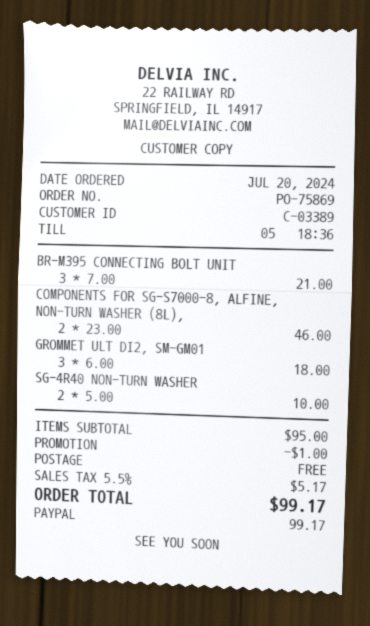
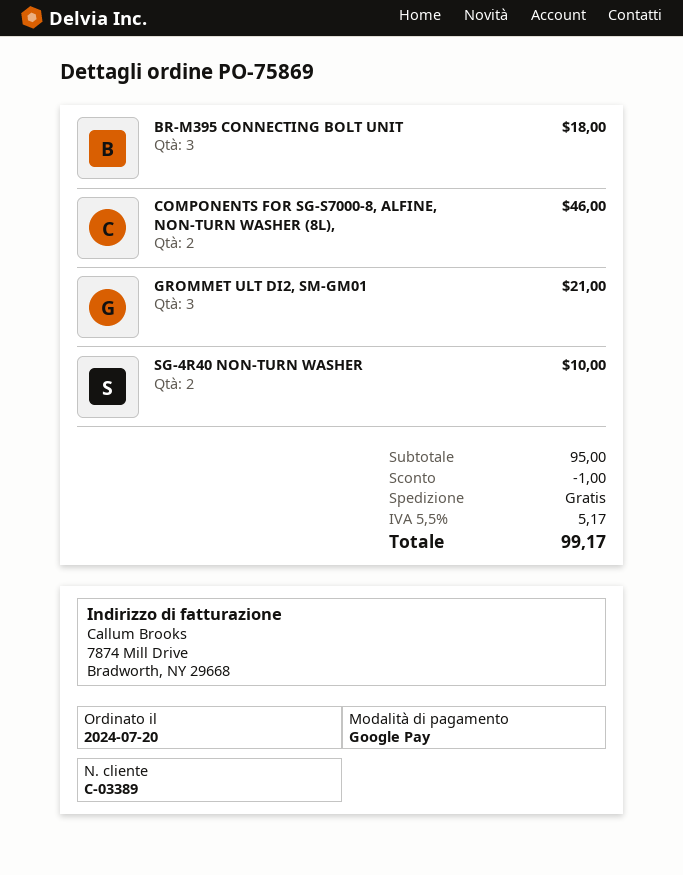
payment method: PayPal -> Google Pay
BR-M395 CONNECTING BOLT UNIT: 3 for 21.00 -> 3 for 18.00
GROMMET ULT DI2, SM-GM01: 3 for 18.00 -> 3 for 21.00

